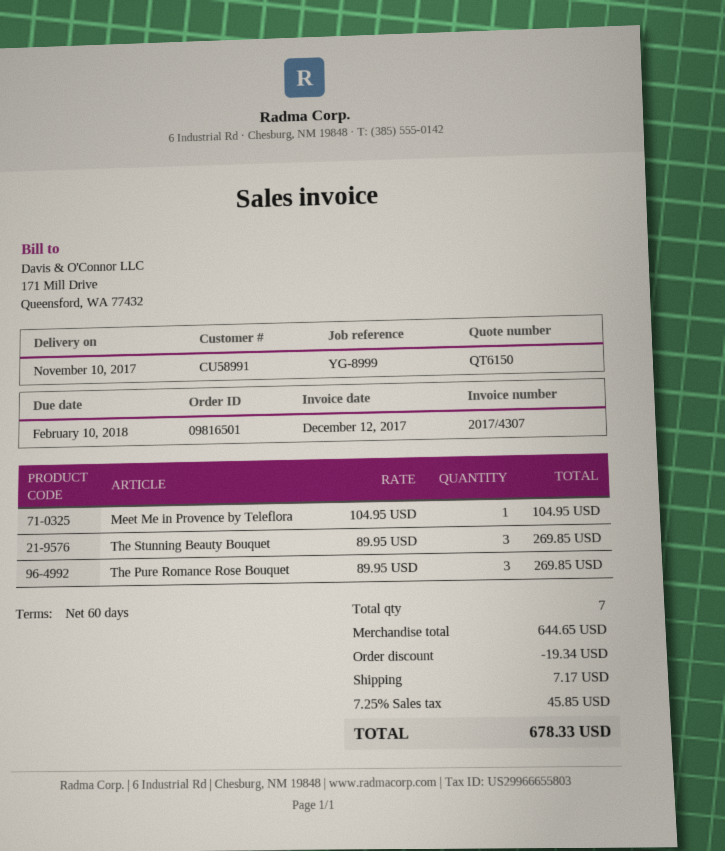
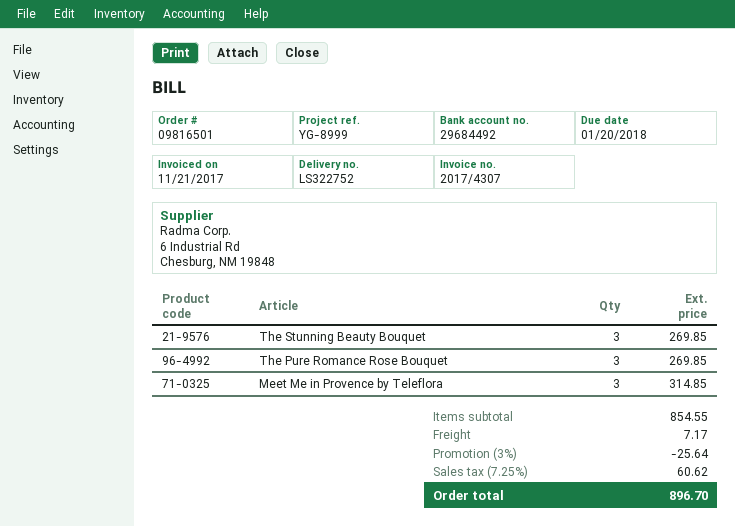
invoice date: 2017-12-12 -> 2017-11-21
due date: 2018-02-10 -> 2018-01-20
Meet Me in Provence by Teleflora: 1 for 104.95 -> 3 for 314.85
subtotal: 644.65 -> 854.55
discount: 19.34 -> 25.64
tax: 7.25% = 45.85 -> 7.25% = 60.62
total: 678.33 -> 896.70

